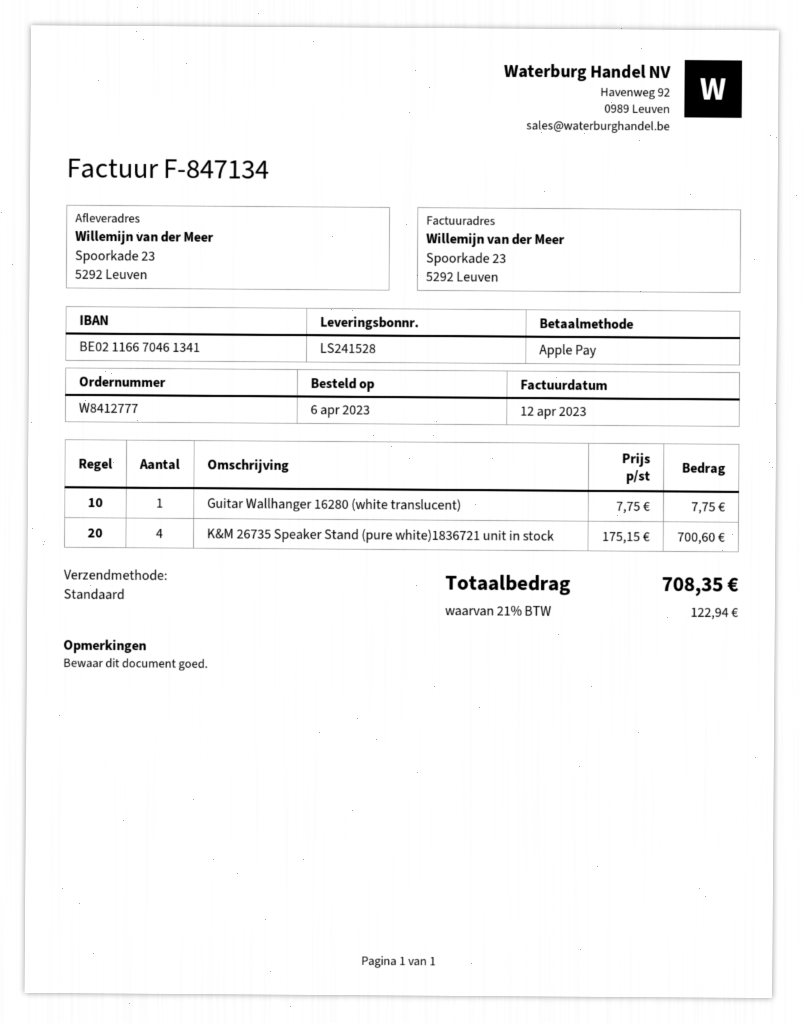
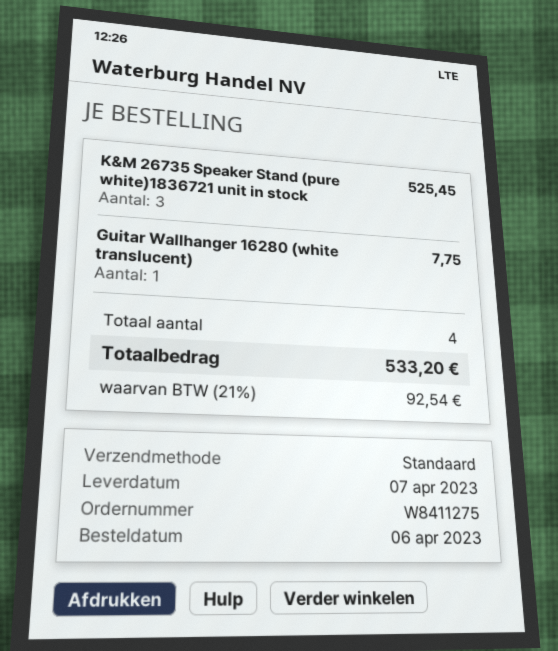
order number: W8412777 -> W8411275
K&M 26735 Speaker Stand (pure white)1836721 unit in stock: 4 for 700.60 -> 3 for 525.45
tax: 21% = 122.94 -> 21% = 92.54
total: 708.35 -> 533.20

